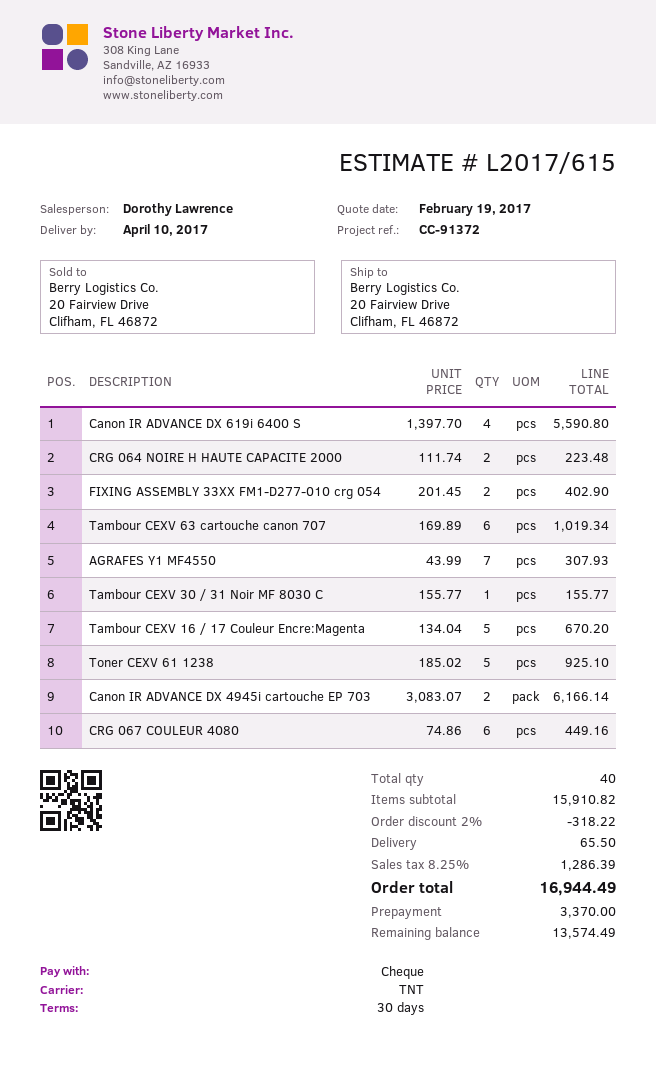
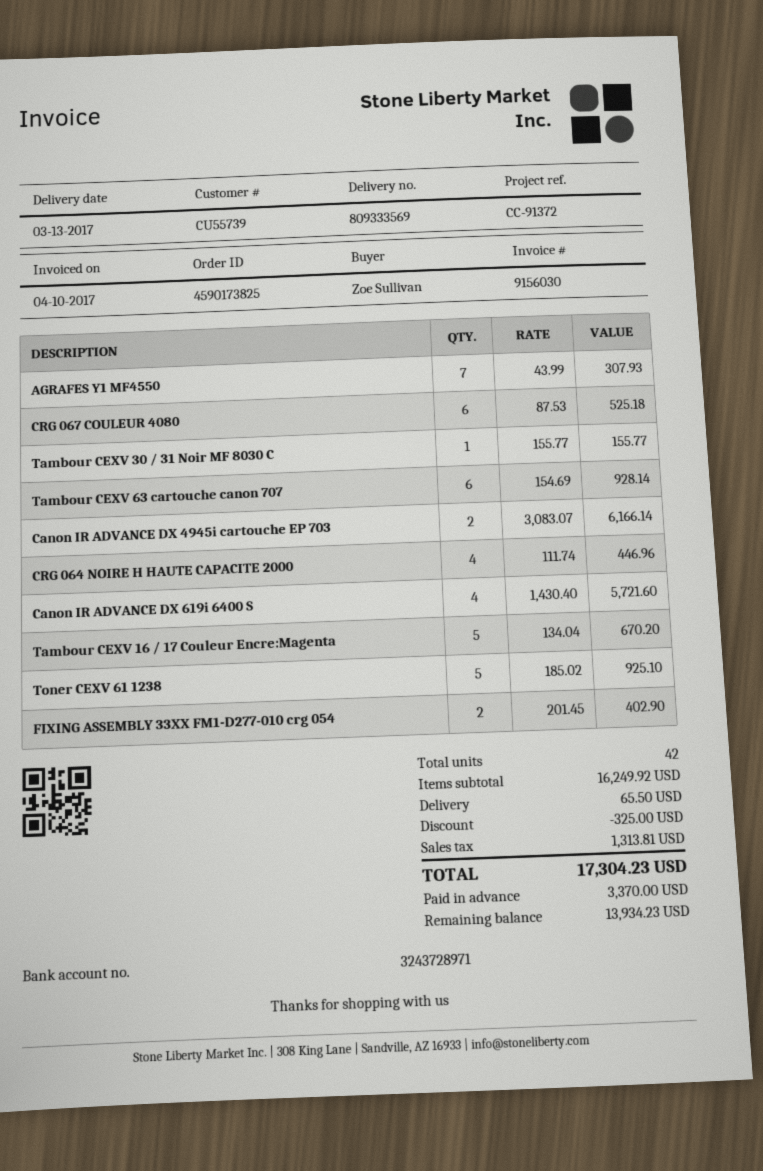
delivery date: 2017-04-10 -> 2017-03-13
Canon IR ADVANCE DX 619i 6400 S: 4 x 1397.70 = 5590.80 -> 4 x 1430.40 = 5721.60
CRG 064 NOIRE H HAUTE CAPACITE 2000: 2 x 111.74 = 223.48 -> 4 x 111.74 = 446.96
Tambour CEXV 63 cartouche canon 707: 6 x 169.89 = 1019.34 -> 6 x 154.69 = 928.14
CRG 067 COULEUR 4080: 6 x 74.86 = 449.16 -> 6 x 87.53 = 525.18
total quantity: 40 -> 42
subtotal: 15910.82 -> 16249.92
discount: 318.22 -> 325.00
tax: 1286.39 -> 1313.81
total: 16944.49 -> 17304.23
balance: 13574.49 -> 13934.23

